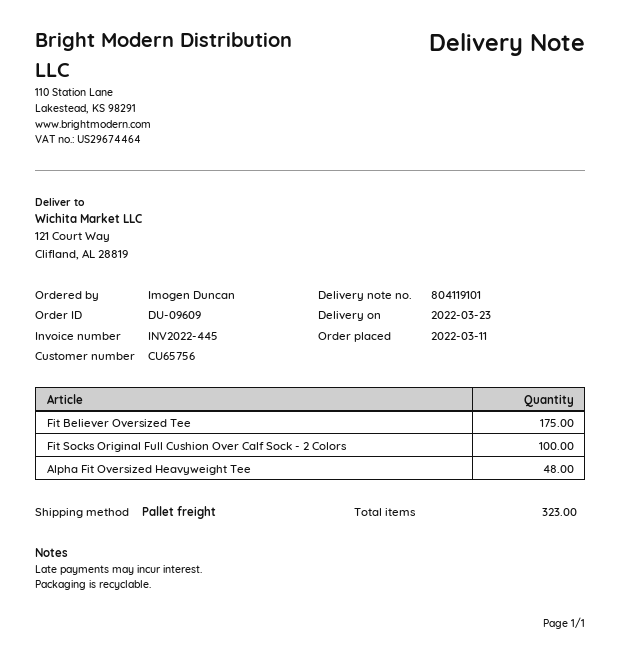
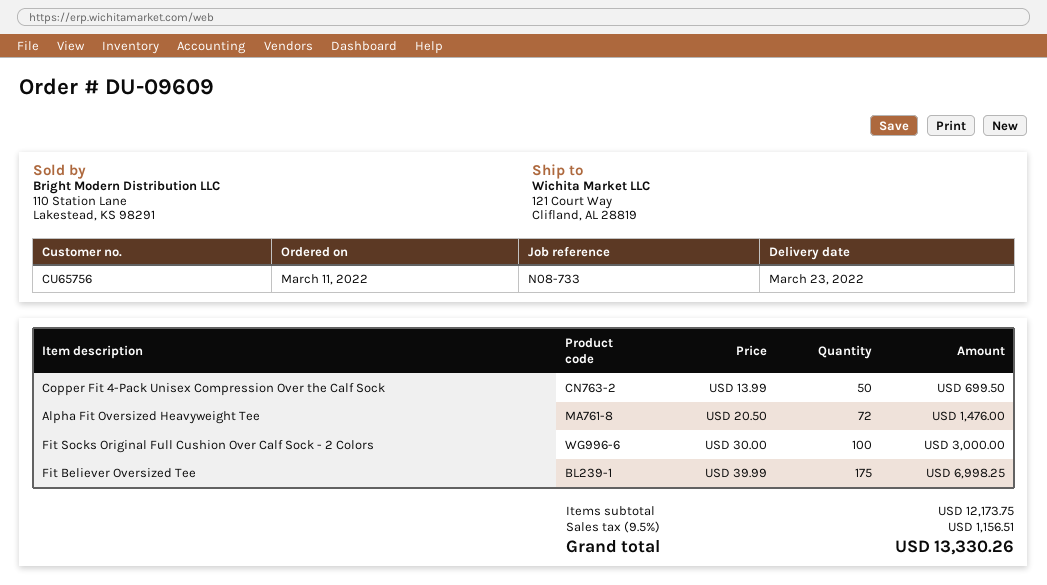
Alpha Fit Oversized Heavyweight Tee: 48 -> 72
Copper Fit 4-Pack Unisex Compression Over the Calf Sock: none -> 50

